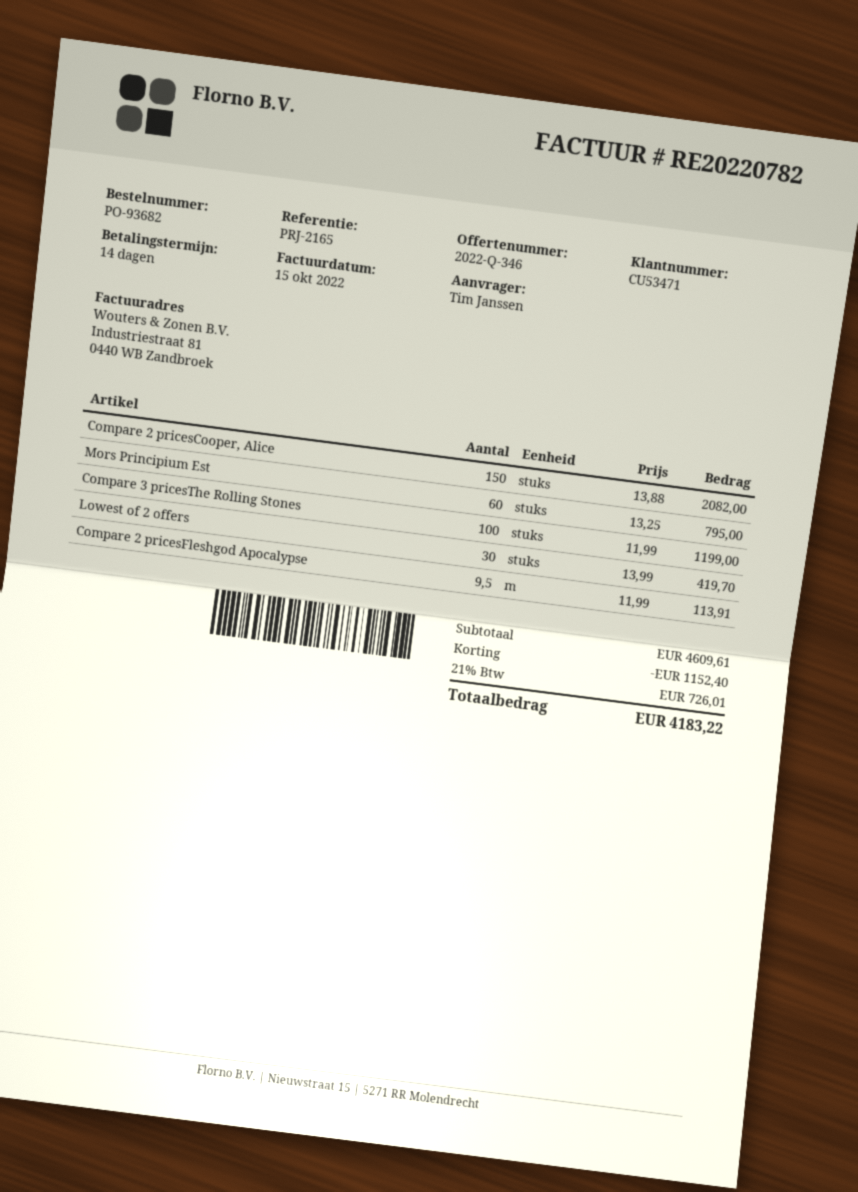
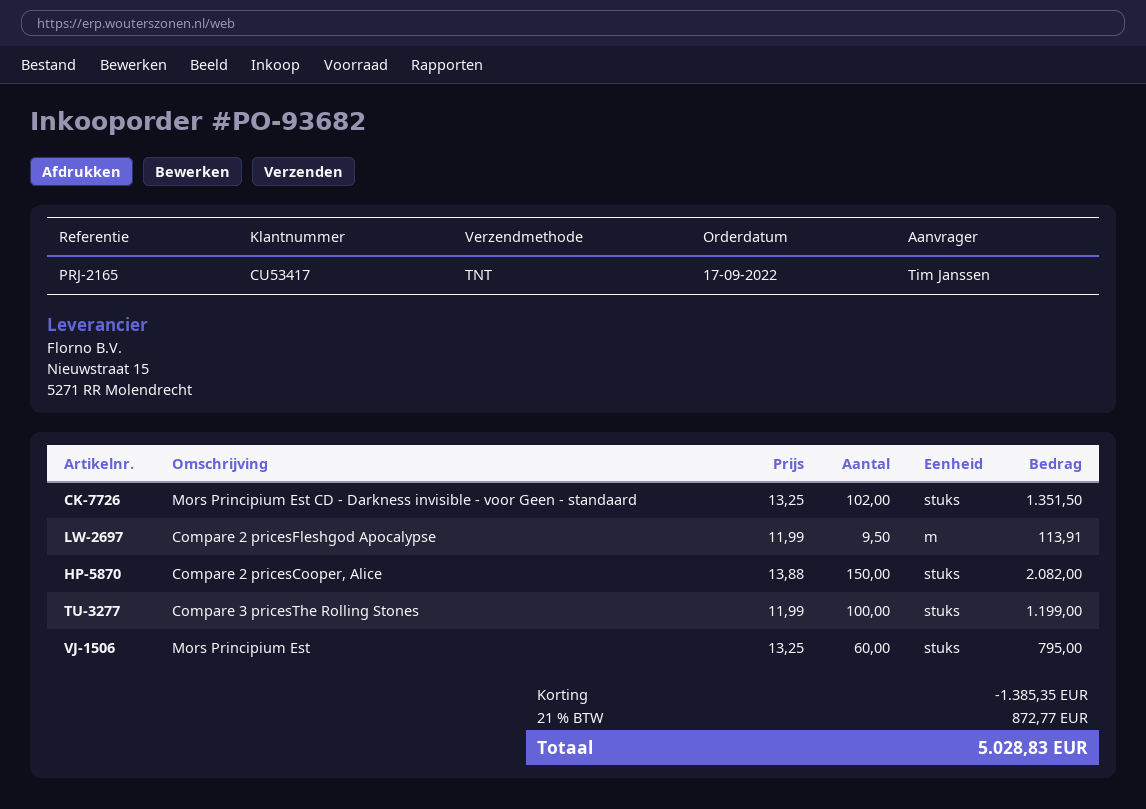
customer number: CU53471 -> CU53417
Lowest of 2 offers: 30 x 13.99 = 419.70 -> none
Mors Principium Est CD - Darkness invisible - voor Geen - standaard: none -> 102 x 13.25 = 1351.50
discount: 1152.40 -> 1385.35
tax: 21% = 726.01 -> 21% = 872.77
total: 4183.22 -> 5028.83

